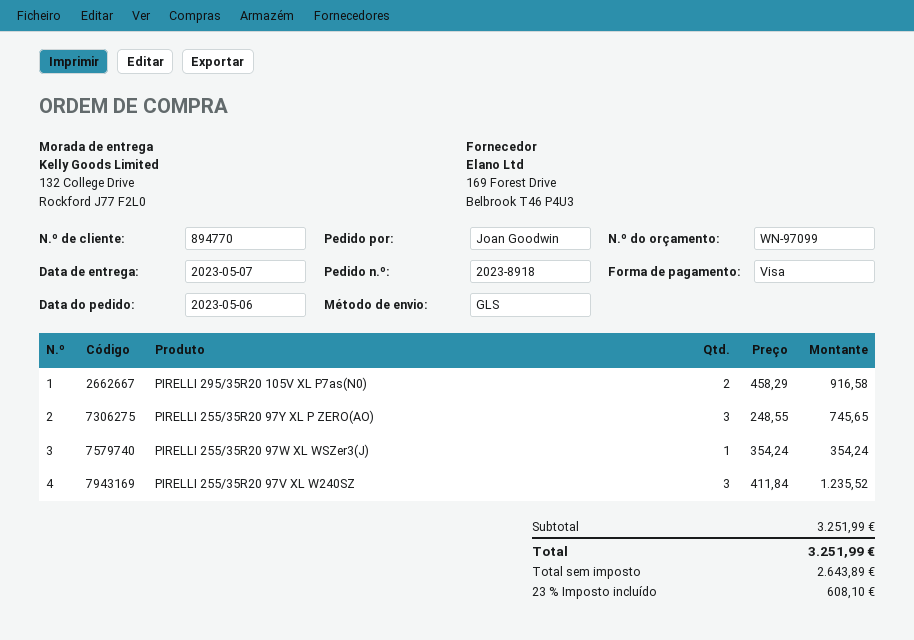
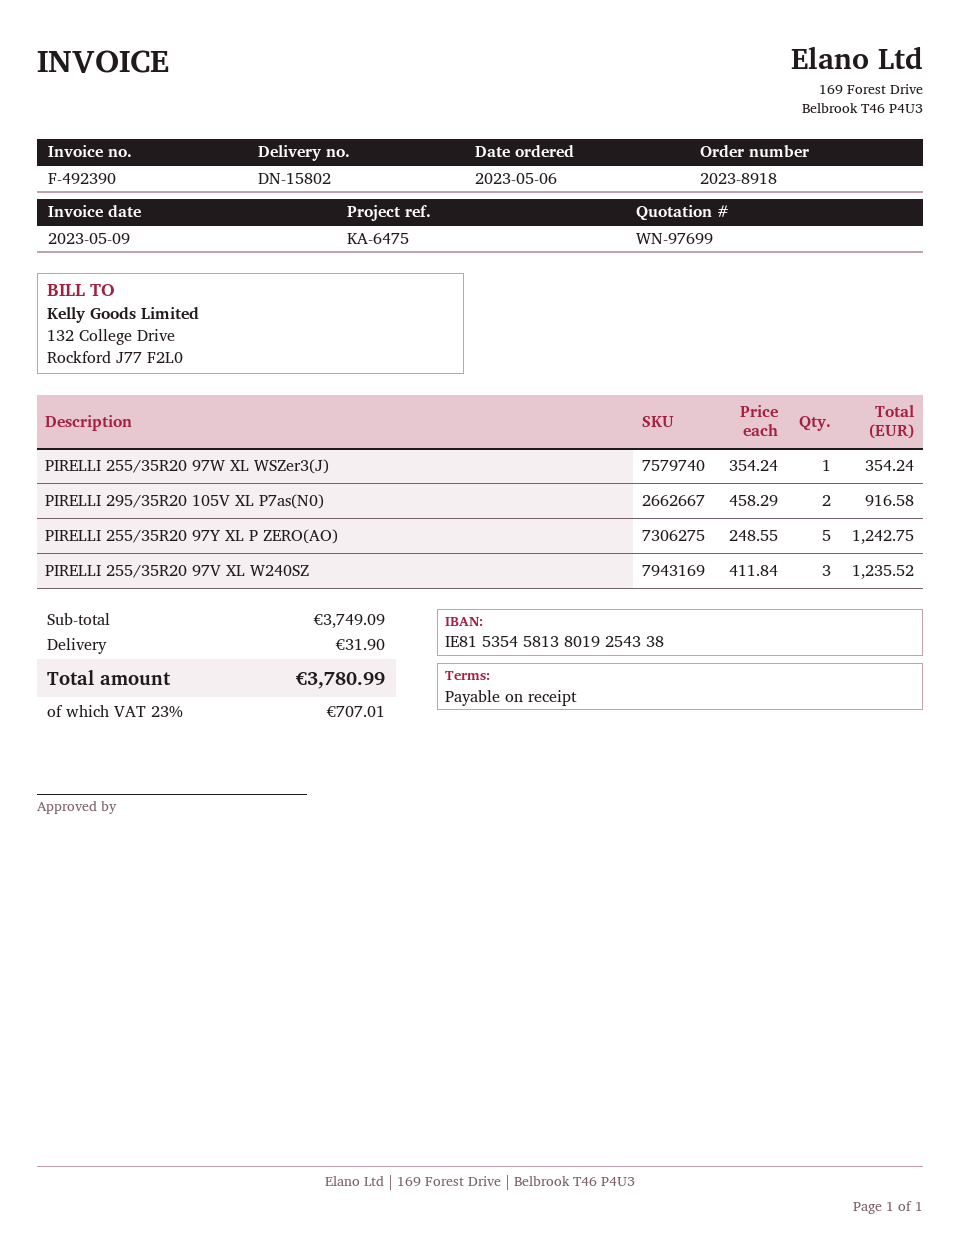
quote number: WN-97099 -> WN-97699
PIRELLI 255/35R20 97Y XL P ZERO(AO): 3 x 248.55 = 745.65 -> 5 x 248.55 = 1242.75
subtotal: 3251.99 -> 3749.09
shipping: none -> 31.90
tax: 23% = 608.10 -> 23% = 707.01
total: 3251.99 -> 3780.99

